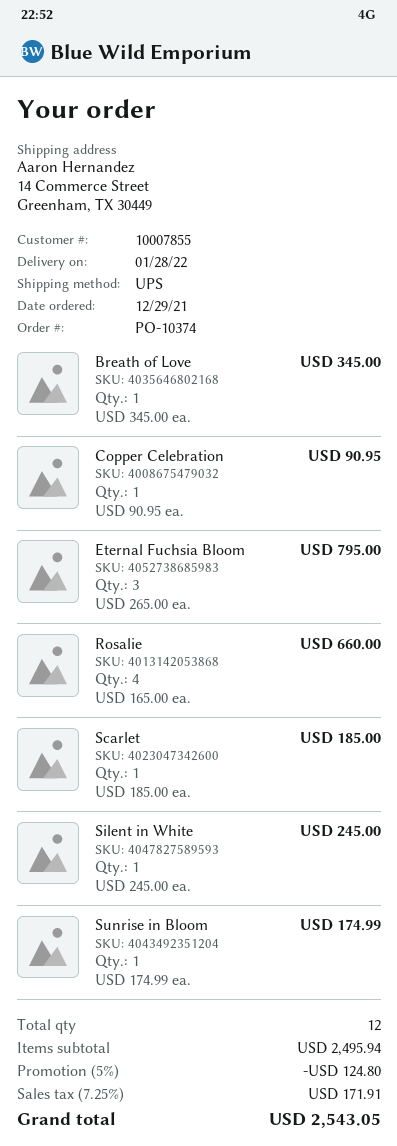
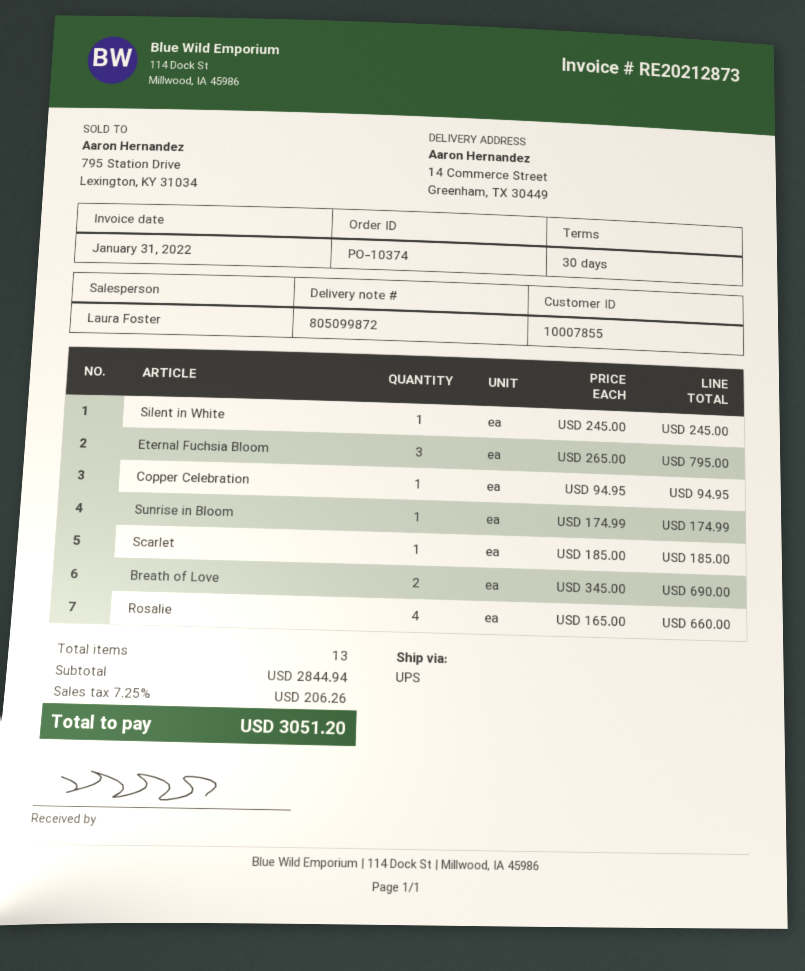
Breath of Love: 1 x 345.00 = 345.00 -> 2 x 345.00 = 690.00
Copper Celebration: 1 x 90.95 = 90.95 -> 1 x 94.95 = 94.95
total quantity: 12 -> 13
subtotal: 2495.94 -> 2844.94
discount: 5% = 124.80 -> none
tax: 7.25% = 171.91 -> 7.25% = 206.26
total: 2543.05 -> 3051.20

